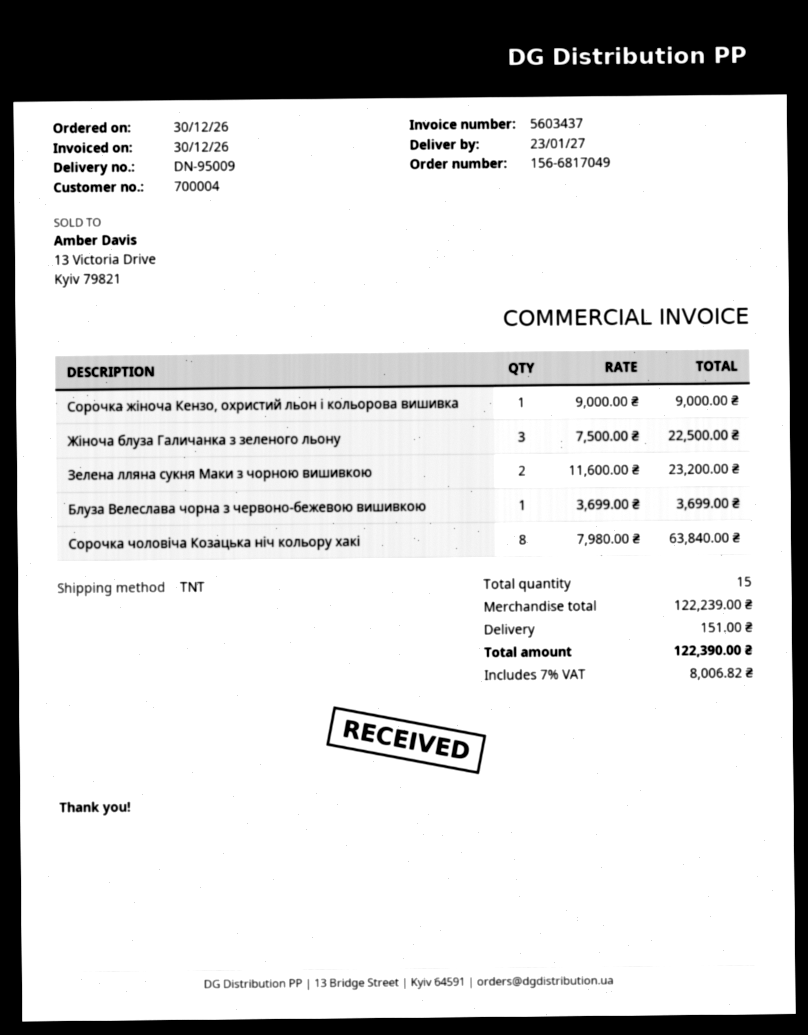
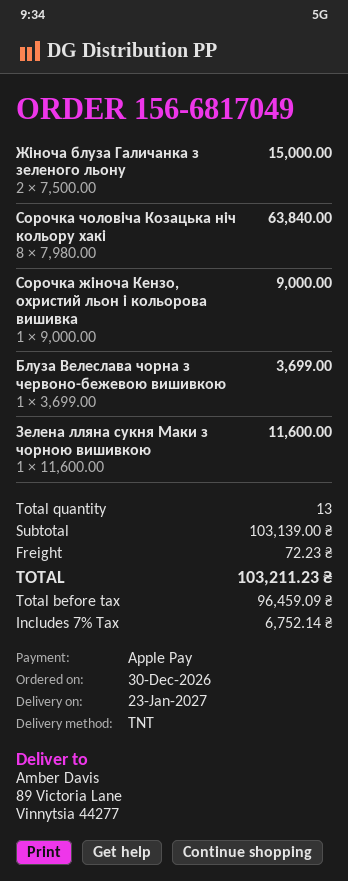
Жіноча блуза Галичанка з зеленого льону: 3 x 7500.00 = 22500.00 -> 2 x 7500.00 = 15000.00
Зелена лляна сукня Маки з чорною вишивкою: 2 x 11600.00 = 23200.00 -> 1 x 11600.00 = 11600.00
total quantity: 15 -> 13
subtotal: 122239.00 -> 103139.00
shipping: 151.00 -> 72.23
tax: 7% = 8006.82 -> 7% = 6752.14
total: 122390.00 -> 103211.23

